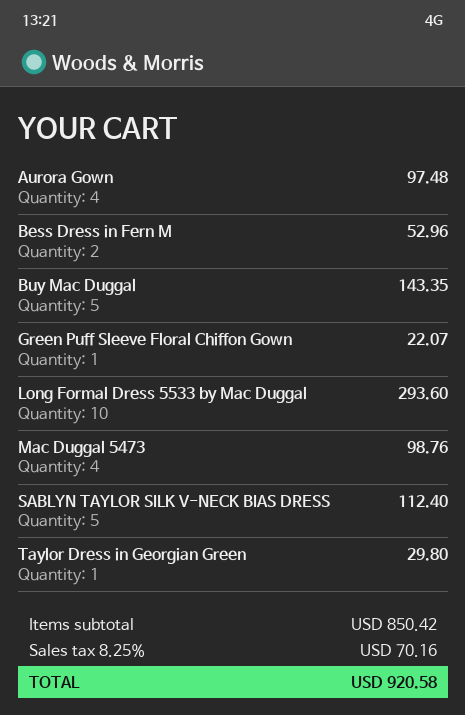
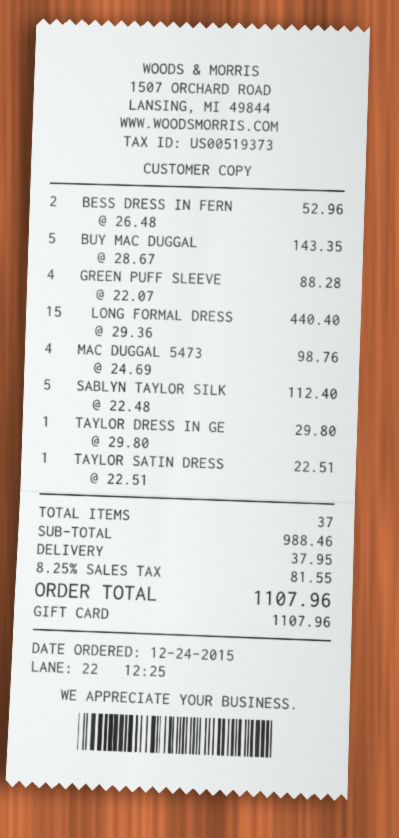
Aurora Gown: 4 for 97.48 -> none
Green Puff Sleeve Floral Chiffon Gown: 1 for 22.07 -> 4 for 88.28
Long Formal Dress 5533 by Mac Duggal: 10 for 293.60 -> 15 for 440.40
TAYLOR SATIN DRESS: none -> 1 for 22.51
subtotal: 850.42 -> 988.46
shipping: none -> 37.95
tax: 8.25% = 70.16 -> 8.25% = 81.55
total: 920.58 -> 1107.96

